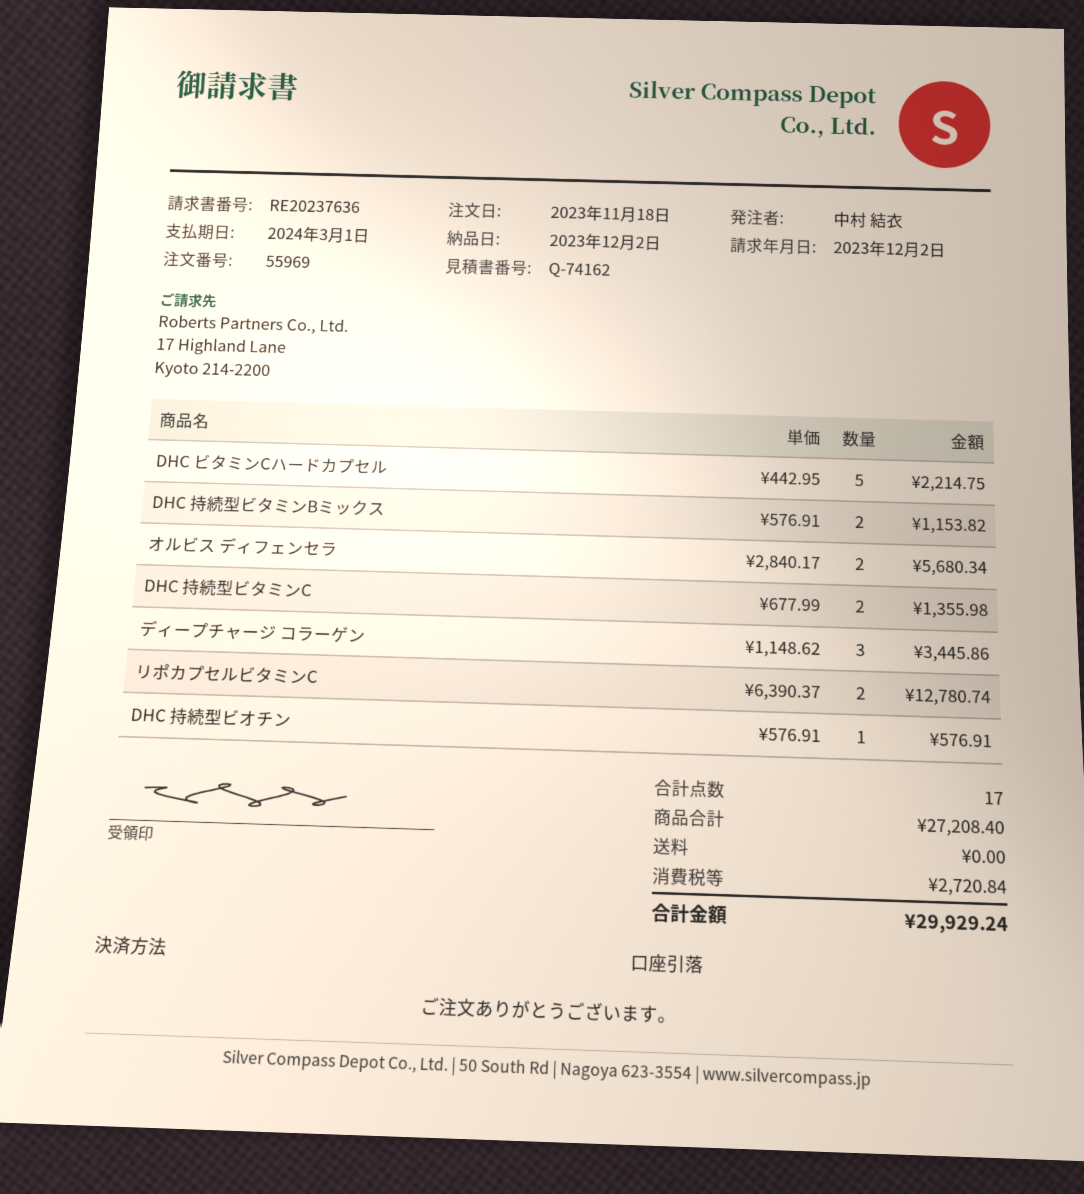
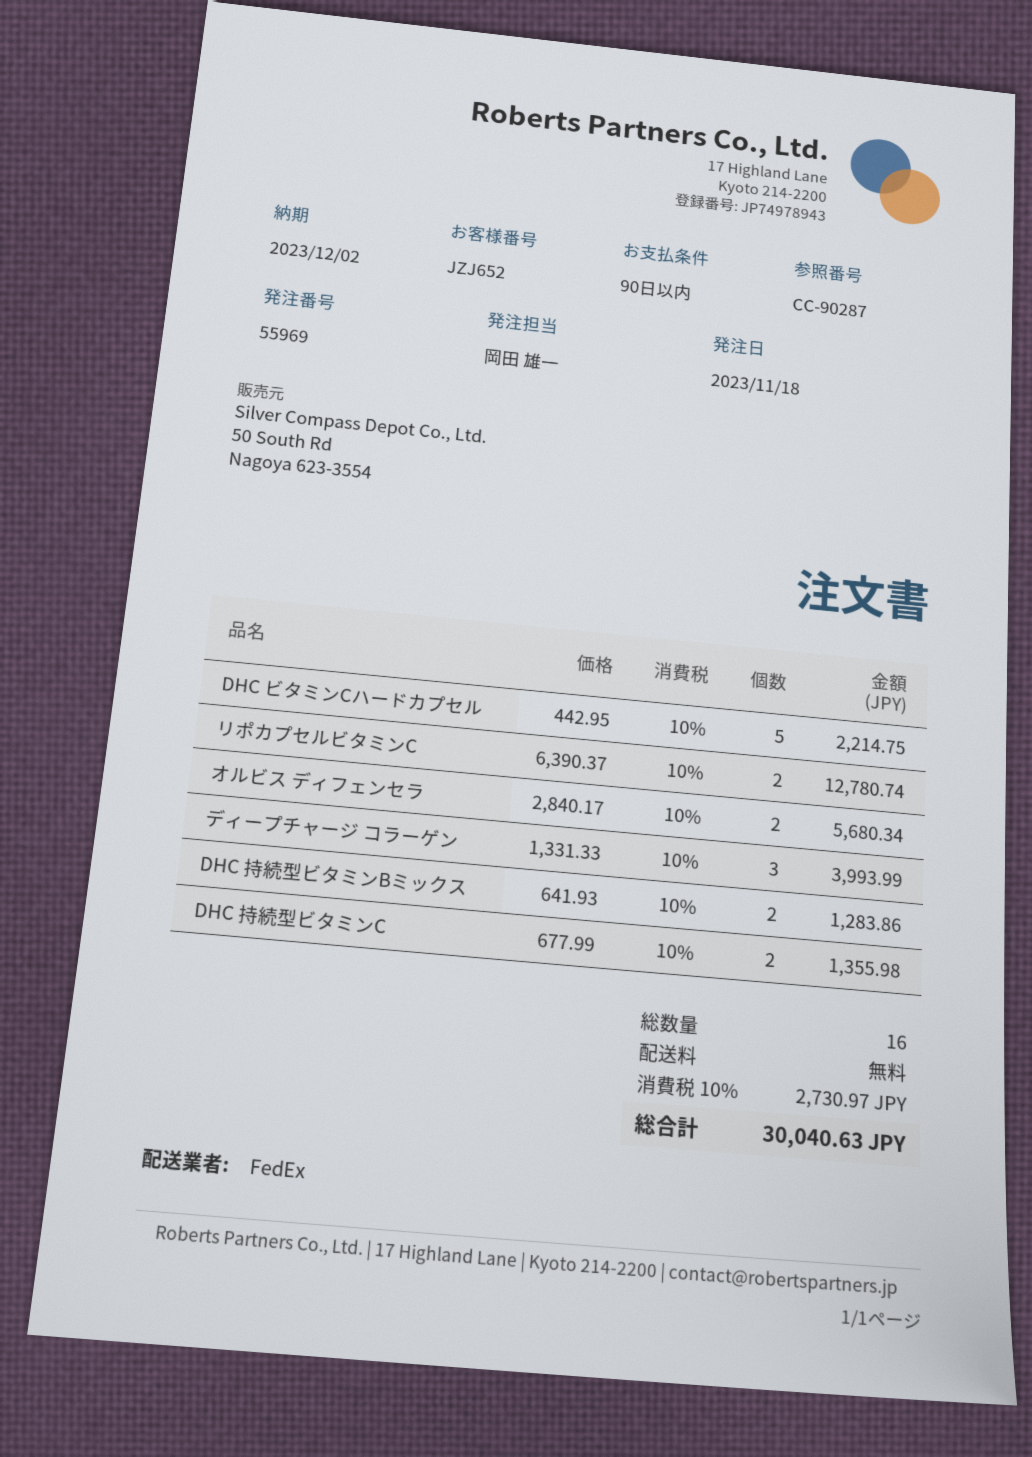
ordered by: 中村 結衣 -> 岡田 雄一
DHC 持続型ビタミンBミックス: 2 x 576.91 = 1153.82 -> 2 x 641.93 = 1283.86
ディープチャージ コラーゲン: 3 x 1148.62 = 3445.86 -> 3 x 1331.33 = 3993.99
DHC 持続型ビオチン: 1 x 576.91 = 576.91 -> none
total quantity: 17 -> 16
tax: 2720.84 -> 2730.97
total: 29929.24 -> 30040.63

